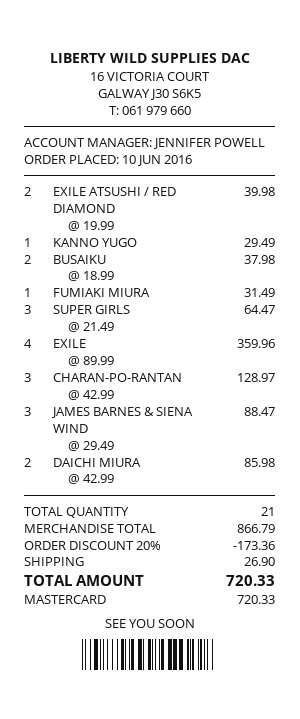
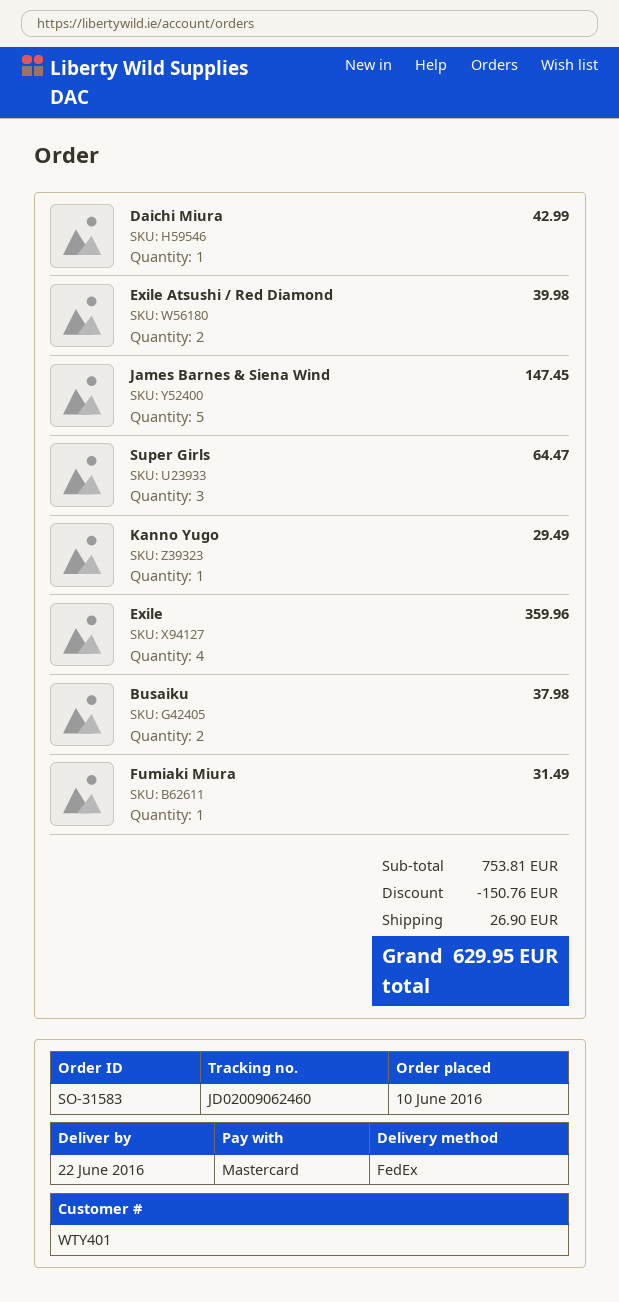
CHARAN-PO-RANTAN: 3 for 128.97 -> none
JAMES BARNES & SIENA WIND: 3 for 88.47 -> 5 for 147.45
DAICHI MIURA: 2 for 85.98 -> 1 for 42.99
subtotal: 866.79 -> 753.81
discount: 173.36 -> 150.76
total: 720.33 -> 629.95

